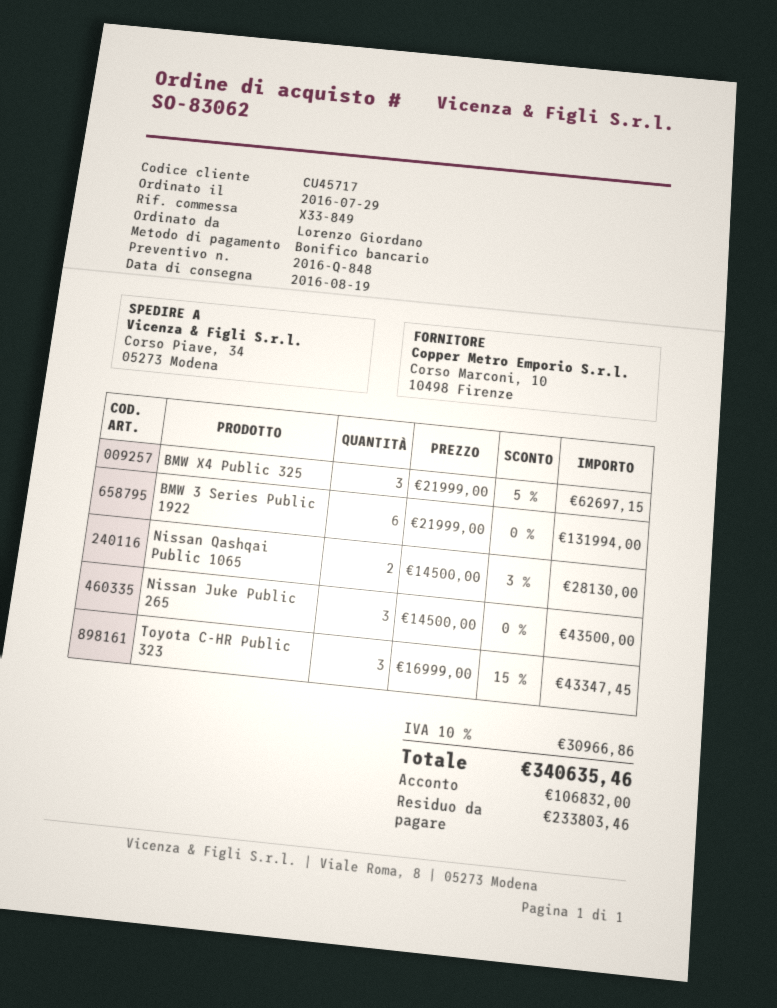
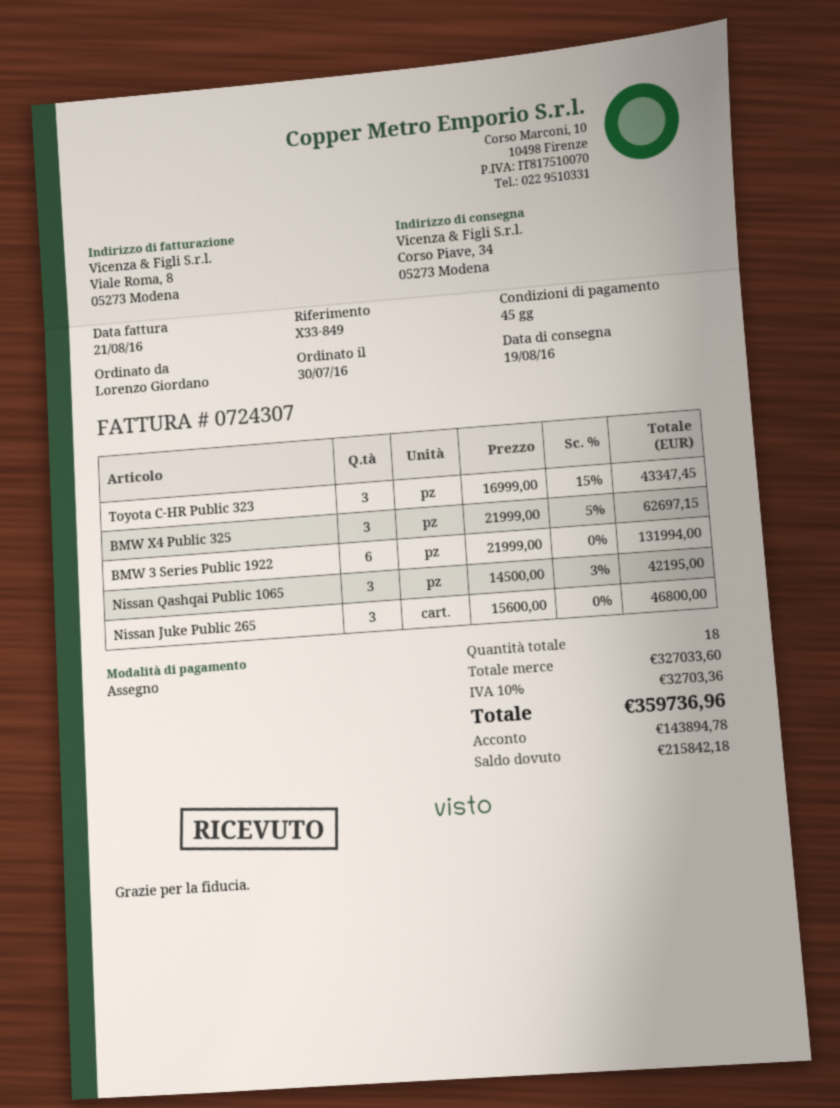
order date: 2016-07-29 -> 2016-07-30
payment method: bank transfer -> cheque
Nissan Qashqai Public 1065: 2 x 14500.00 - 3% = 28130.00 -> 3 x 14500.00 - 3% = 42195.00
Nissan Juke Public 265: 3 x 14500.00 = 43500.00 -> 3 x 15600.00 = 46800.00
tax: 10% = 30966.86 -> 10% = 32703.36
total: 340635.46 -> 359736.96
deposit: 106832.00 -> 143894.78
balance: 233803.46 -> 215842.18

